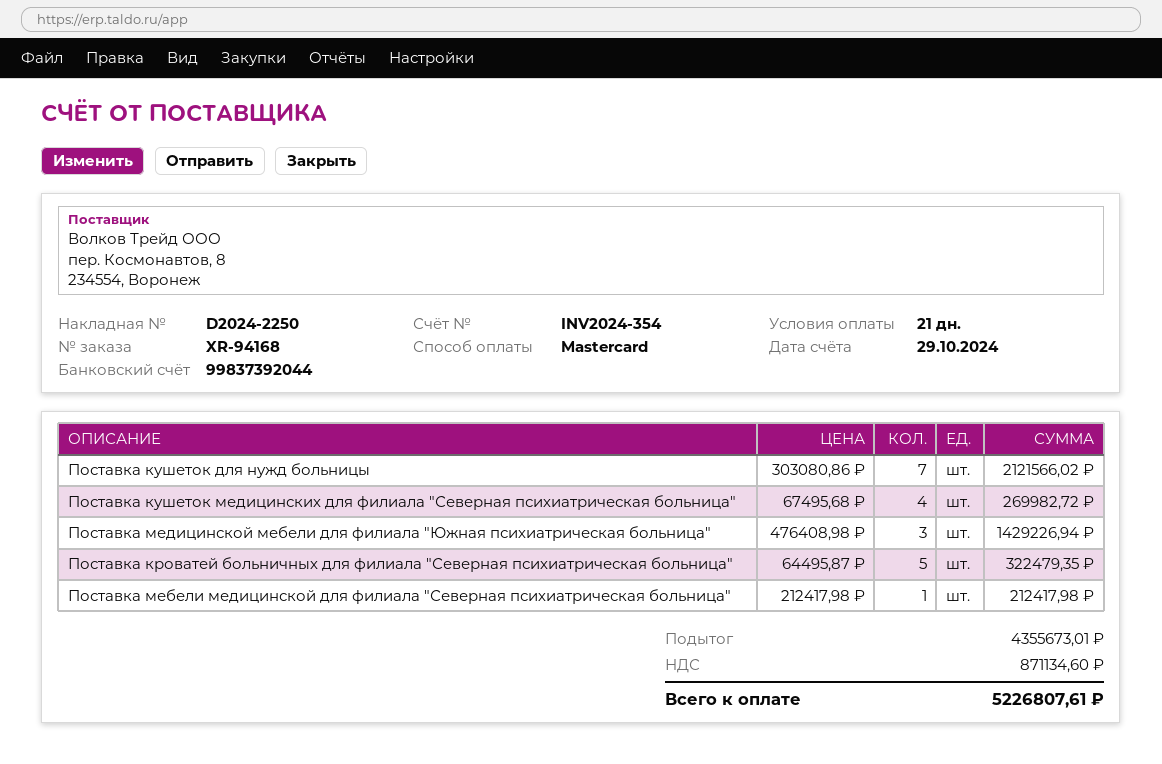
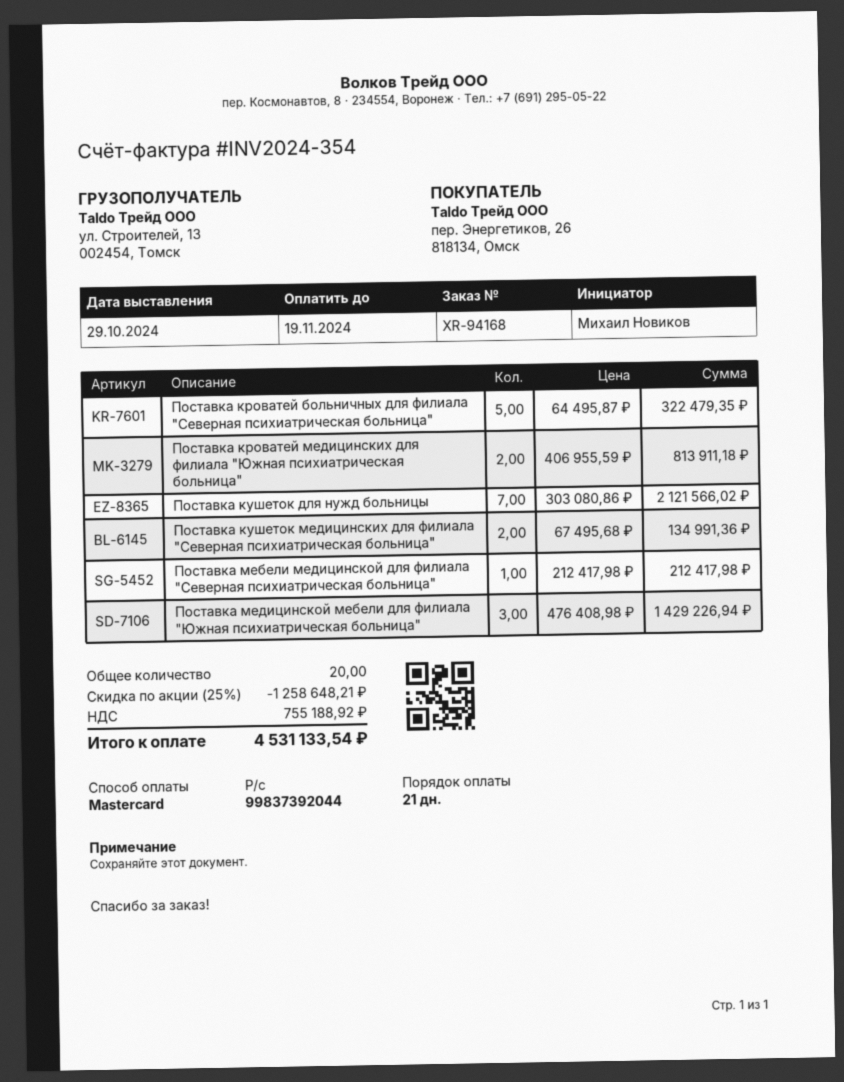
Поставка кушеток медицинских для филиала "Северная психиатрическая больница": 4 x 67495.68 = 269982.72 -> 2 x 67495.68 = 134991.36
Поставка кроватей медицинских для филиала "Южная психиатрическая больница": none -> 2 x 406955.59 = 813911.18
discount: none -> 25% = 1258648.21
tax: 871134.60 -> 755188.92
total: 5226807.61 -> 4531133.54

